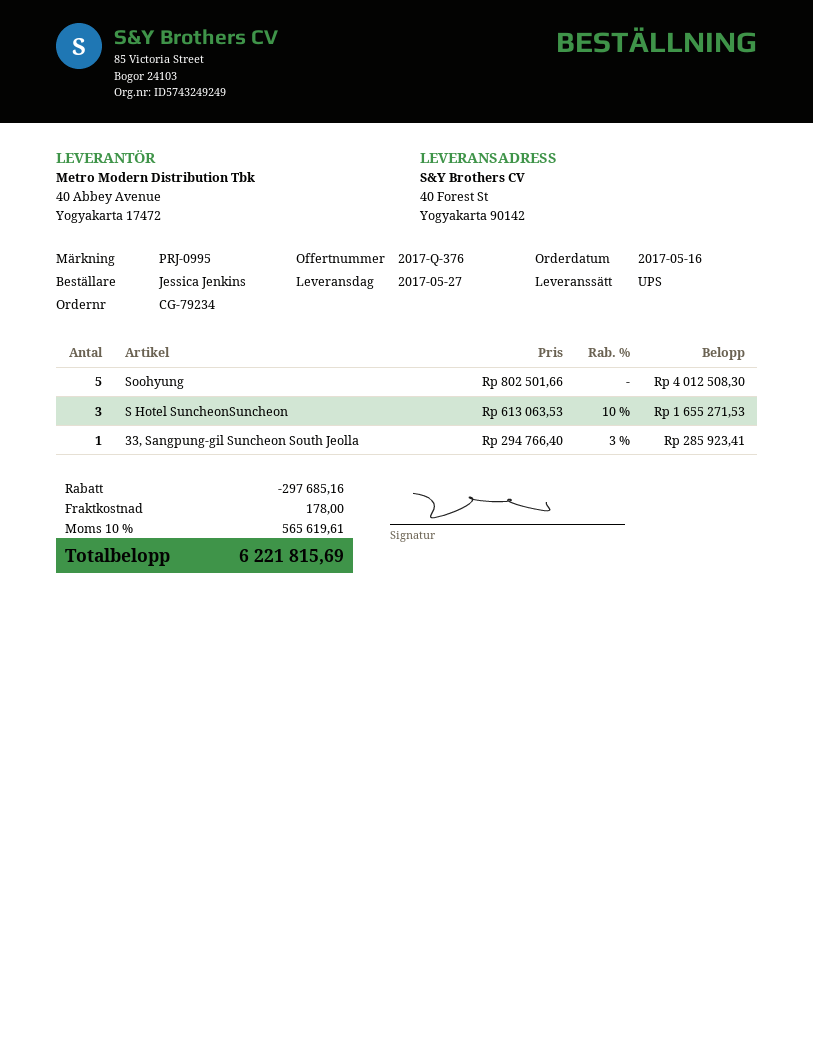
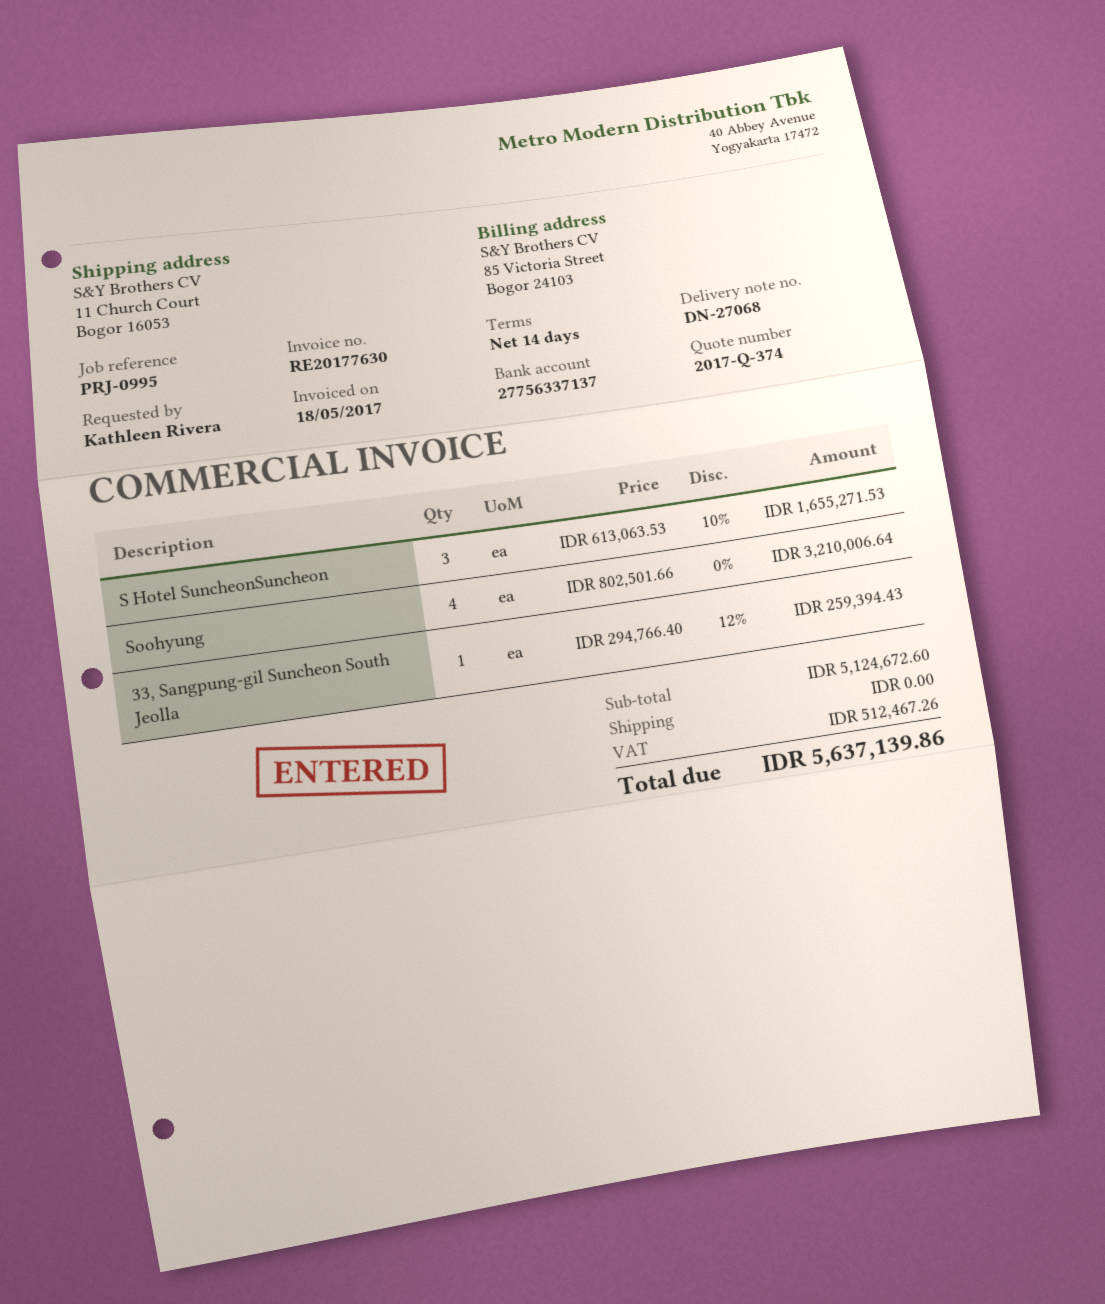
quote number: 2017-Q-376 -> 2017-Q-374
ordered by: Jessica Jenkins -> Kathleen Rivera
ship to: 40 Forest St, Yogyakarta 90142 -> 11 Church Court, Bogor 16053
Soohyung: 5 x 802501.66 = 4012508.30 -> 4 x 802501.66 = 3210006.64
33, Sangpung-gil Suncheon South Jeolla: 1 x 294766.40 - 3% = 285923.41 -> 1 x 294766.40 - 12% = 259394.43
discount: 297685.16 -> none
shipping: 178.00 -> 0.00
tax: 565619.61 -> 512467.26
total: 6221815.69 -> 5637139.86

